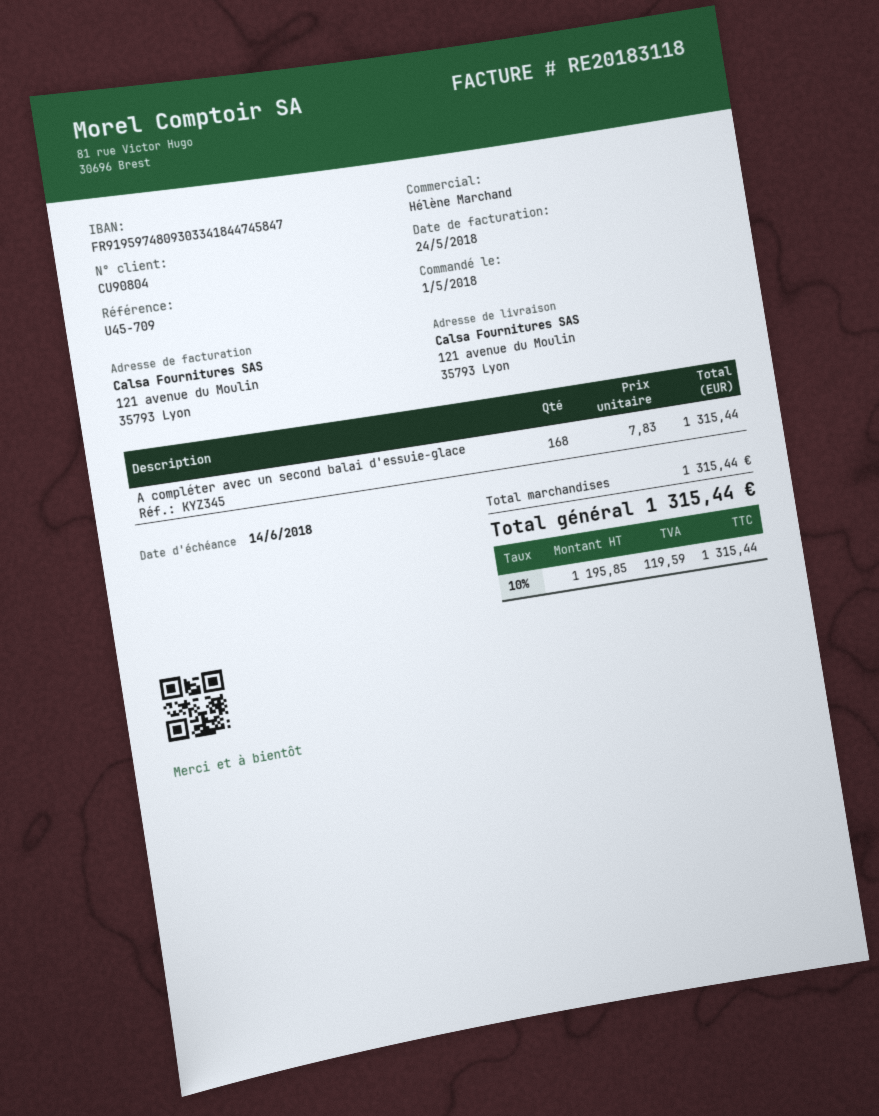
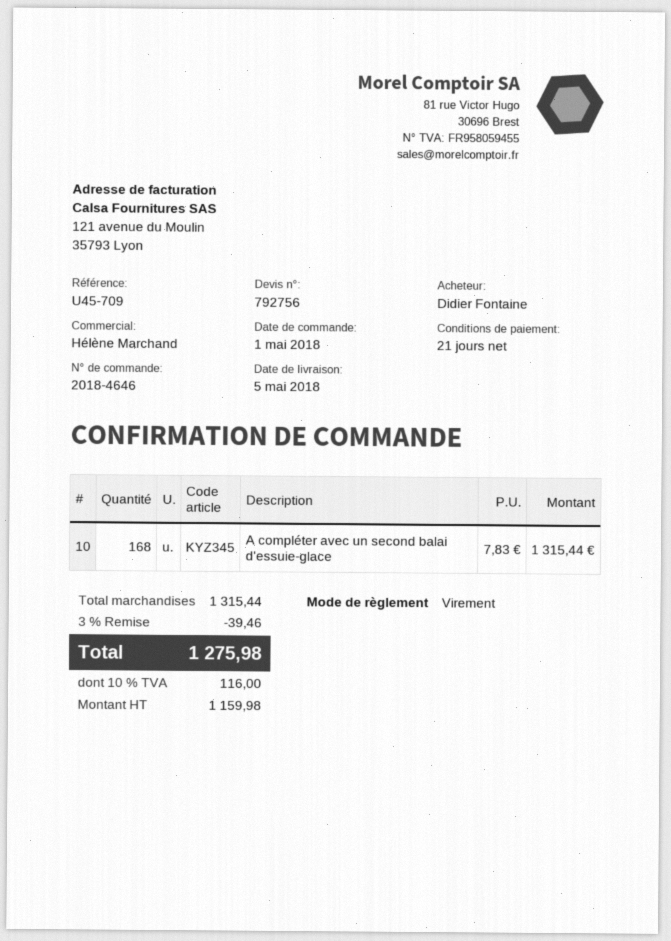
discount: none -> 3% = 39.46
net: 1195.85 -> 1159.98
tax: 10% = 119.59 -> 10% = 116.00
total: 1315.44 -> 1275.98

